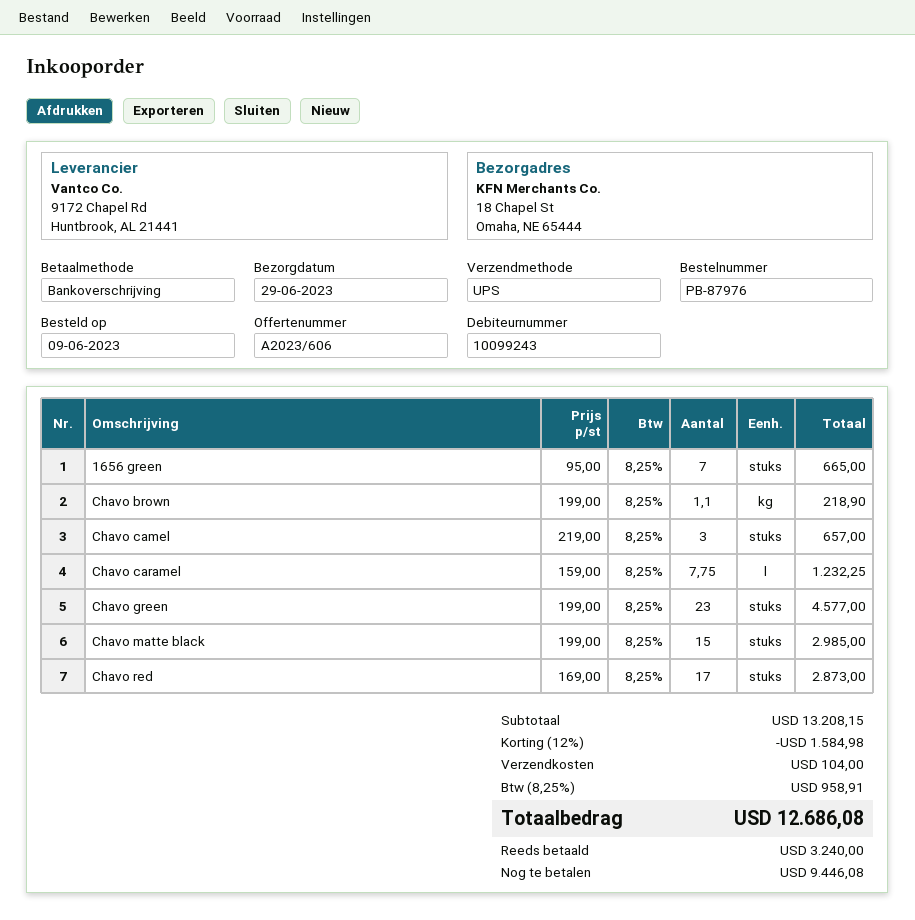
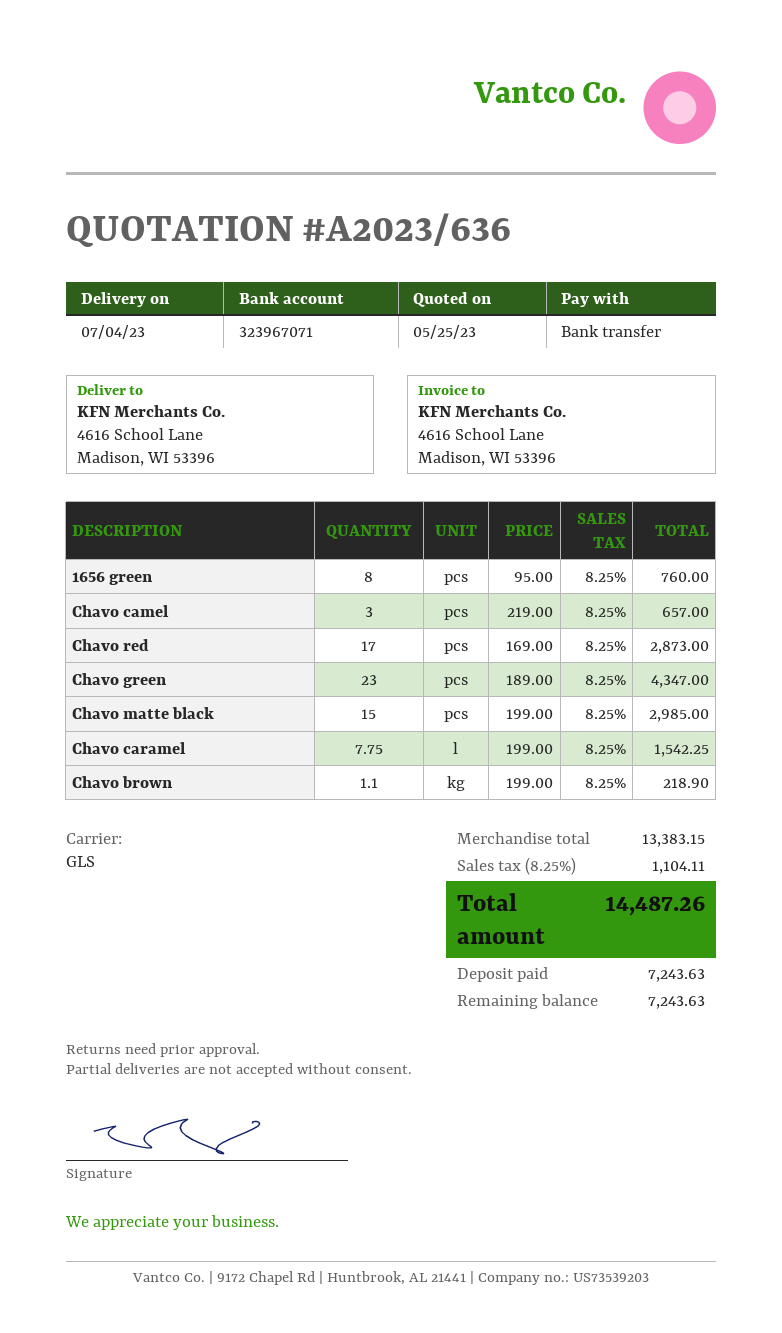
quote number: A2023/606 -> A2023/636
delivery date: 2023-06-29 -> 2023-07-04
shipping method: UPS -> GLS
ship to: 18 Chapel St, Omaha, NE 65444 -> 4616 School Lane, Madison, WI 53396
1656 green: 7 x 95.00 = 665.00 -> 8 x 95.00 = 760.00
Chavo caramel: 7.75 x 159.00 = 1232.25 -> 7.75 x 199.00 = 1542.25
Chavo green: 23 x 199.00 = 4577.00 -> 23 x 189.00 = 4347.00
subtotal: 13208.15 -> 13383.15
discount: 12% = 1584.98 -> none
shipping: 104.00 -> none
tax: 8.25% = 958.91 -> 8.25% = 1104.11
total: 12686.08 -> 14487.26
deposit: 3240.00 -> 7243.63
balance: 9446.08 -> 7243.63

